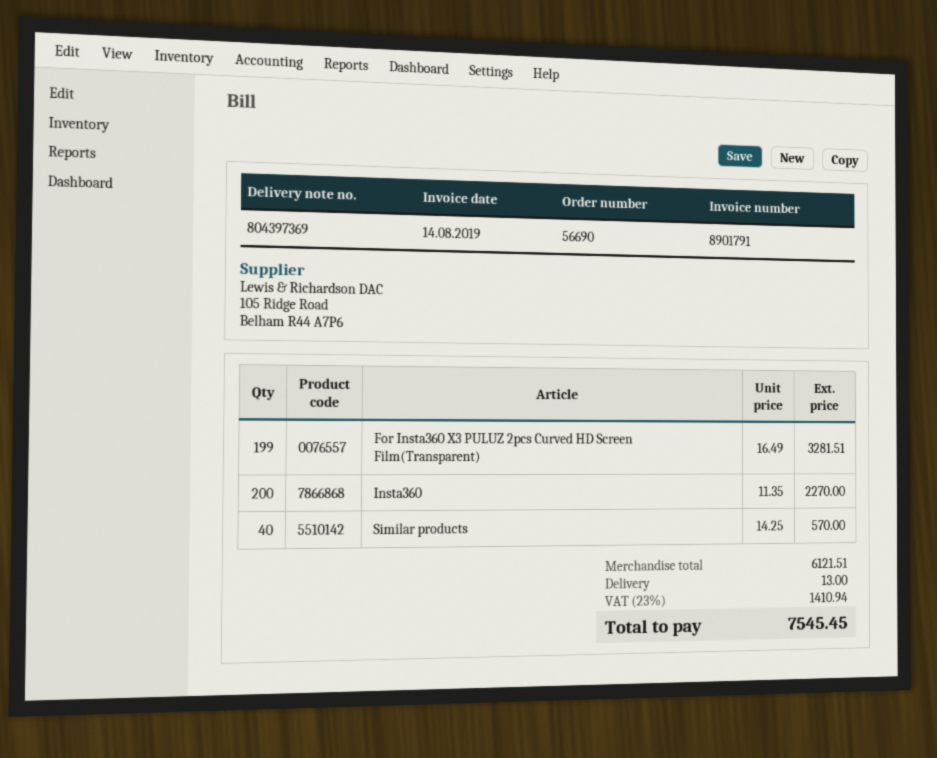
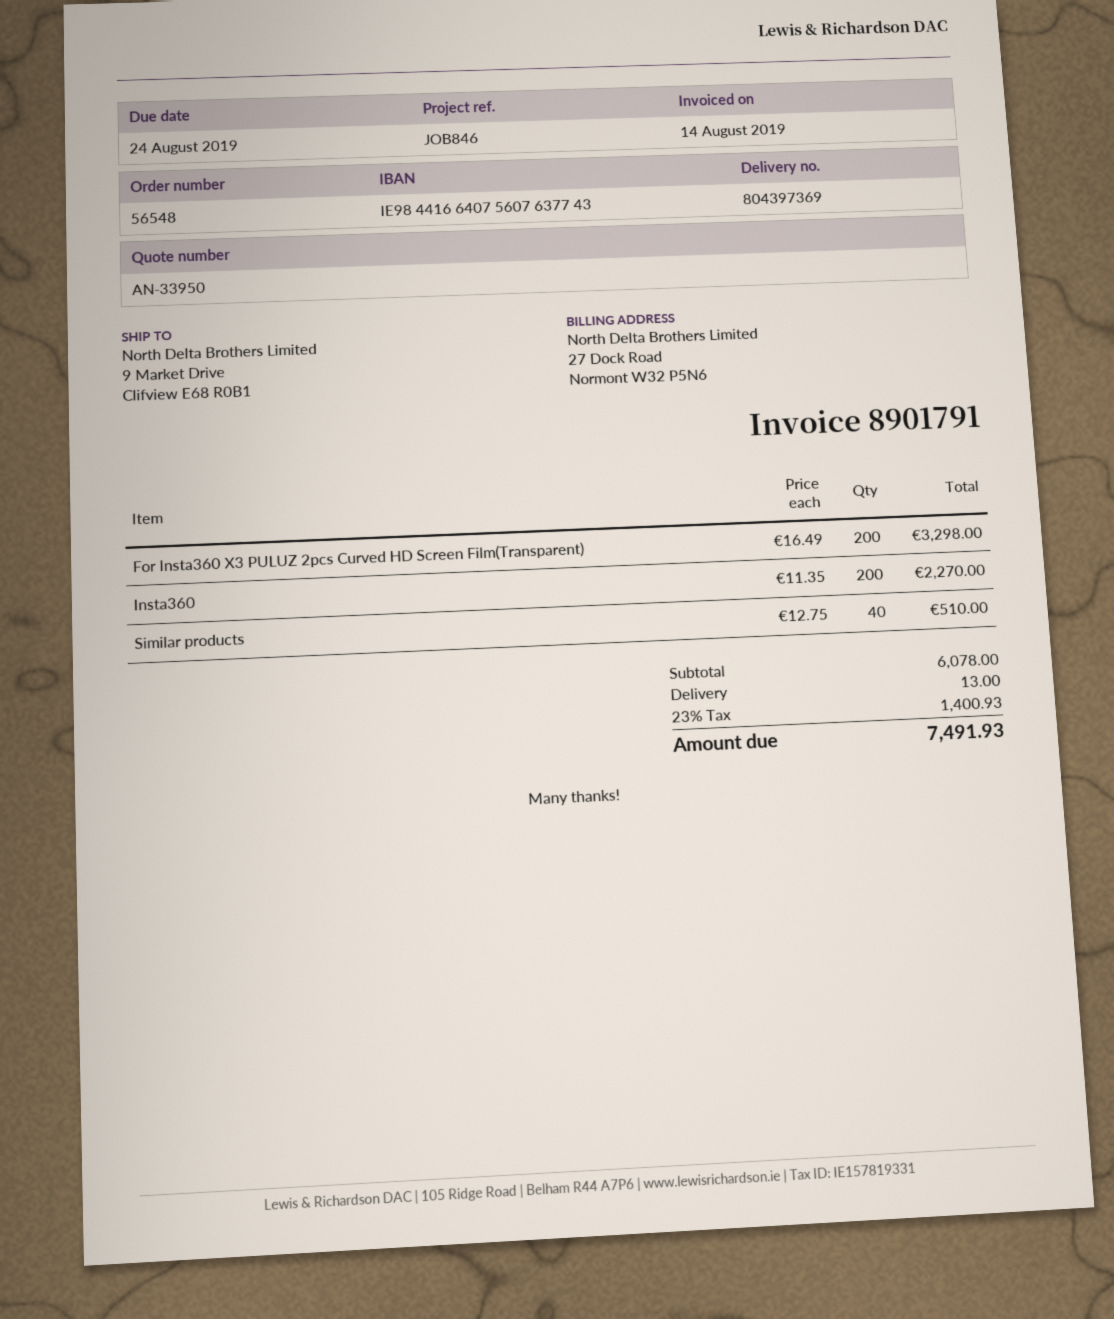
order number: 56690 -> 56548
For Insta360 X3 PULUZ 2pcs Curved HD Screen Film(Transparent): 199 x 16.49 = 3281.51 -> 200 x 16.49 = 3298.00
Similar products: 40 x 14.25 = 570.00 -> 40 x 12.75 = 510.00
subtotal: 6121.51 -> 6078.00
tax: 23% = 1410.94 -> 23% = 1400.93
total: 7545.45 -> 7491.93

